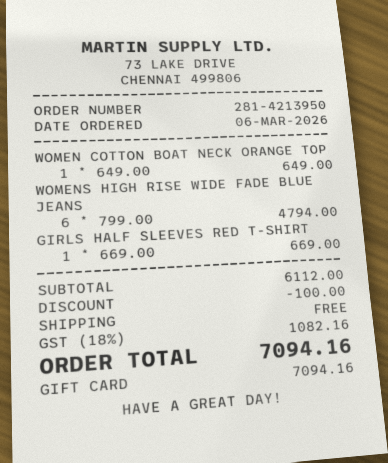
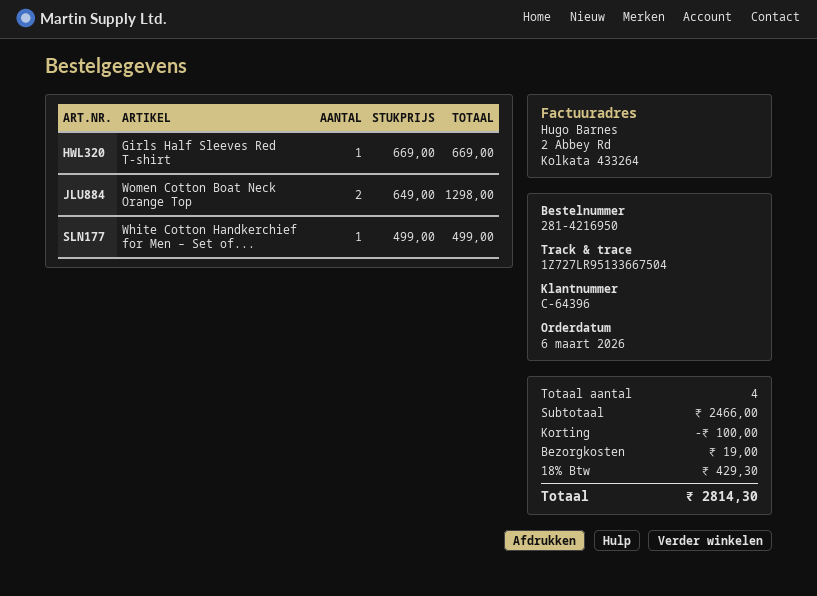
order number: 281-4213950 -> 281-4216950
WOMEN COTTON BOAT NECK ORANGE TOP: 1 x 649.00 = 649.00 -> 2 x 649.00 = 1298.00
WOMENS HIGH RISE WIDE FADE BLUE JEANS: 6 x 799.00 = 4794.00 -> none
White Cotton Handkerchief for Men – Set of...: none -> 1 x 499.00 = 499.00
subtotal: 6112.00 -> 2466.00
shipping: 0.00 -> 19.00
tax: 18% = 1082.16 -> 18% = 429.30
total: 7094.16 -> 2814.30

